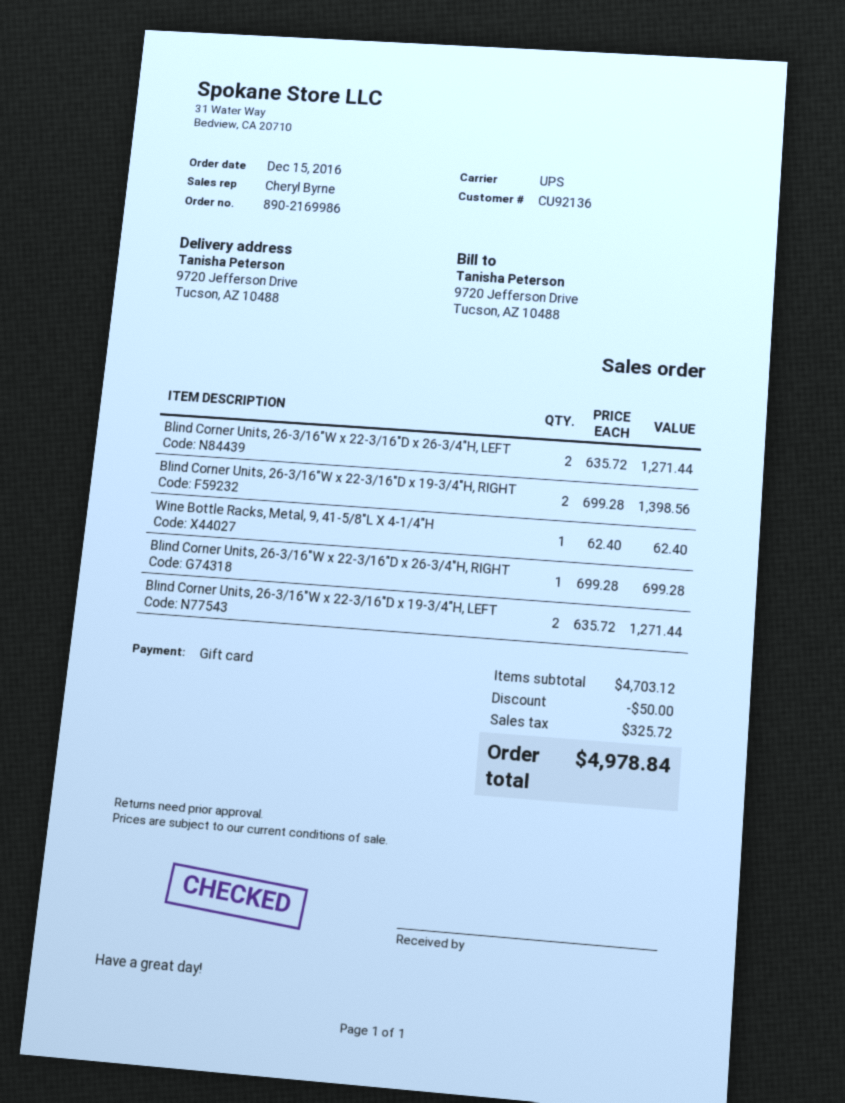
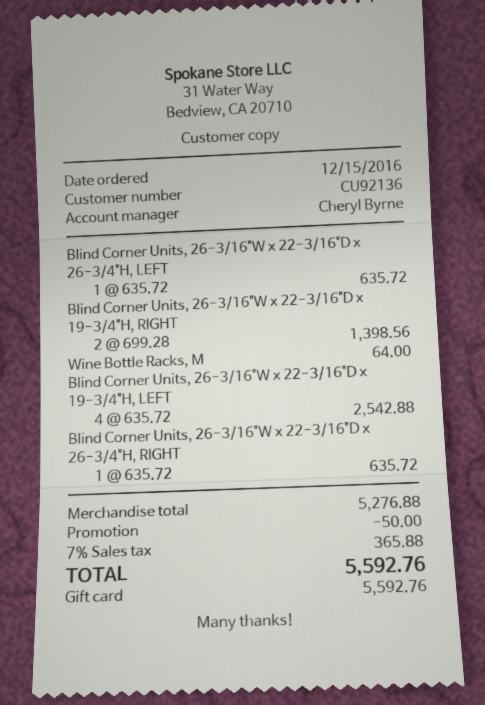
Blind Corner Units, 26-3/16"W x 22-3/16"D x 26-3/4"H, LEFT: 2 x 635.72 = 1271.44 -> 1 x 635.72 = 635.72
Wine Bottle Racks, Metal, 9, 41-5/8"L X 4-1/4"H: 1 x 62.40 = 62.40 -> 1 x 64.00 = 64.00
Blind Corner Units, 26-3/16"W x 22-3/16"D x 26-3/4"H, RIGHT: 1 x 699.28 = 699.28 -> 1 x 635.72 = 635.72
Blind Corner Units, 26-3/16"W x 22-3/16"D x 19-3/4"H, LEFT: 2 x 635.72 = 1271.44 -> 4 x 635.72 = 2542.88
subtotal: 4703.12 -> 5276.88
tax: 325.72 -> 365.88
total: 4978.84 -> 5592.76

